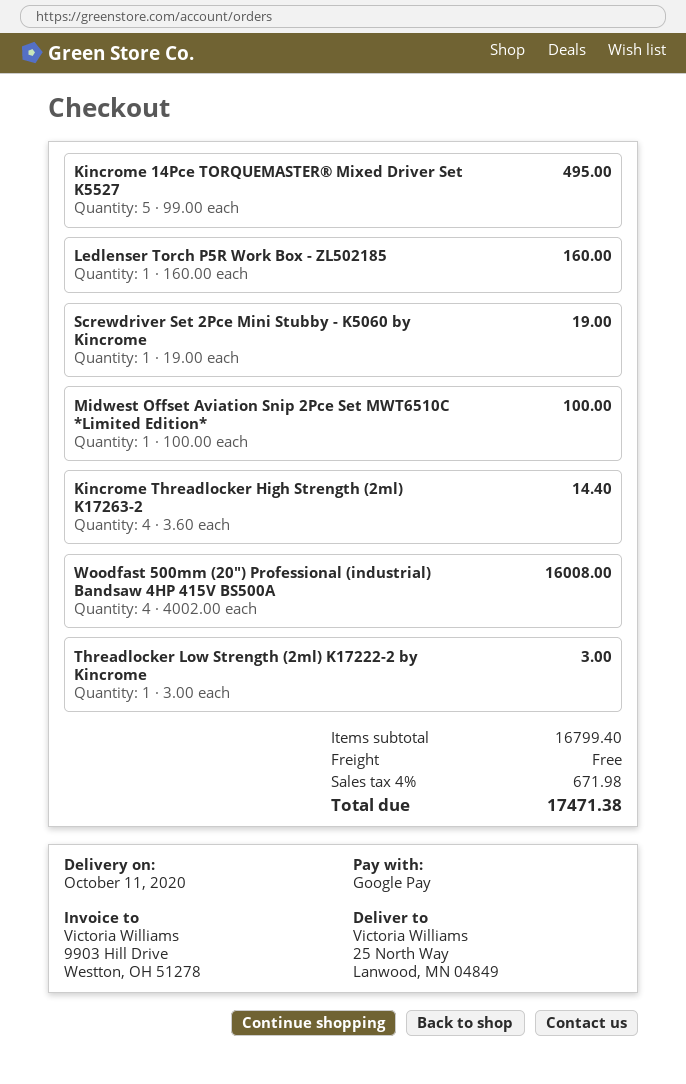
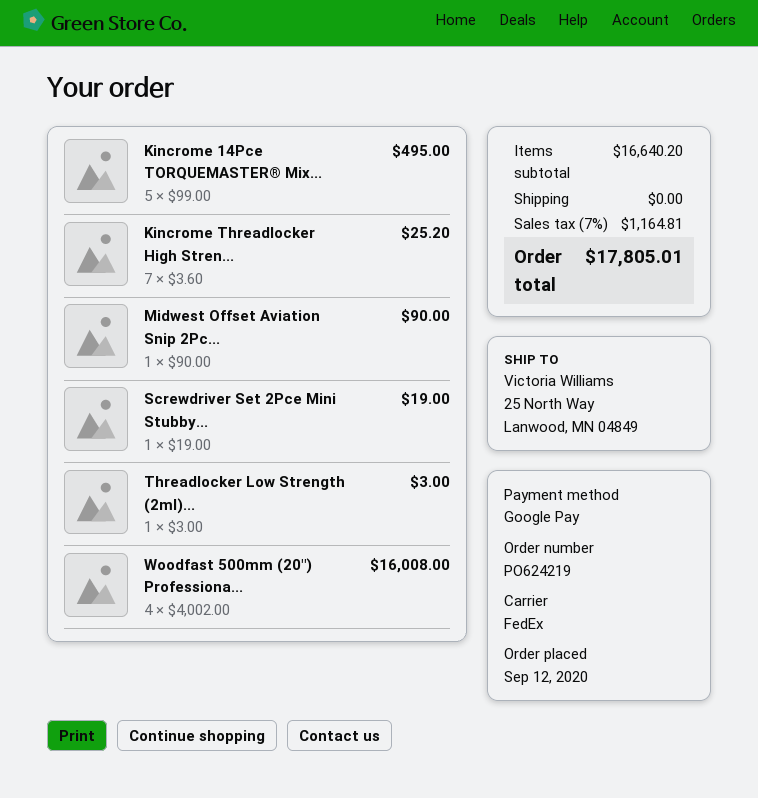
Ledlenser Torch P5R Work Box - ZL502185: 1 x 160.00 = 160.00 -> none
Midwest Offset Aviation Snip 2Pce Set MWT6510C *Limited Edition*: 1 x 100.00 = 100.00 -> 1 x 90.00 = 90.00
Kincrome Threadlocker High Strength (2ml) K17263-2: 4 x 3.60 = 14.40 -> 7 x 3.60 = 25.20
subtotal: 16799.40 -> 16640.20
tax: 4% = 671.98 -> 7% = 1164.81
total: 17471.38 -> 17805.01

